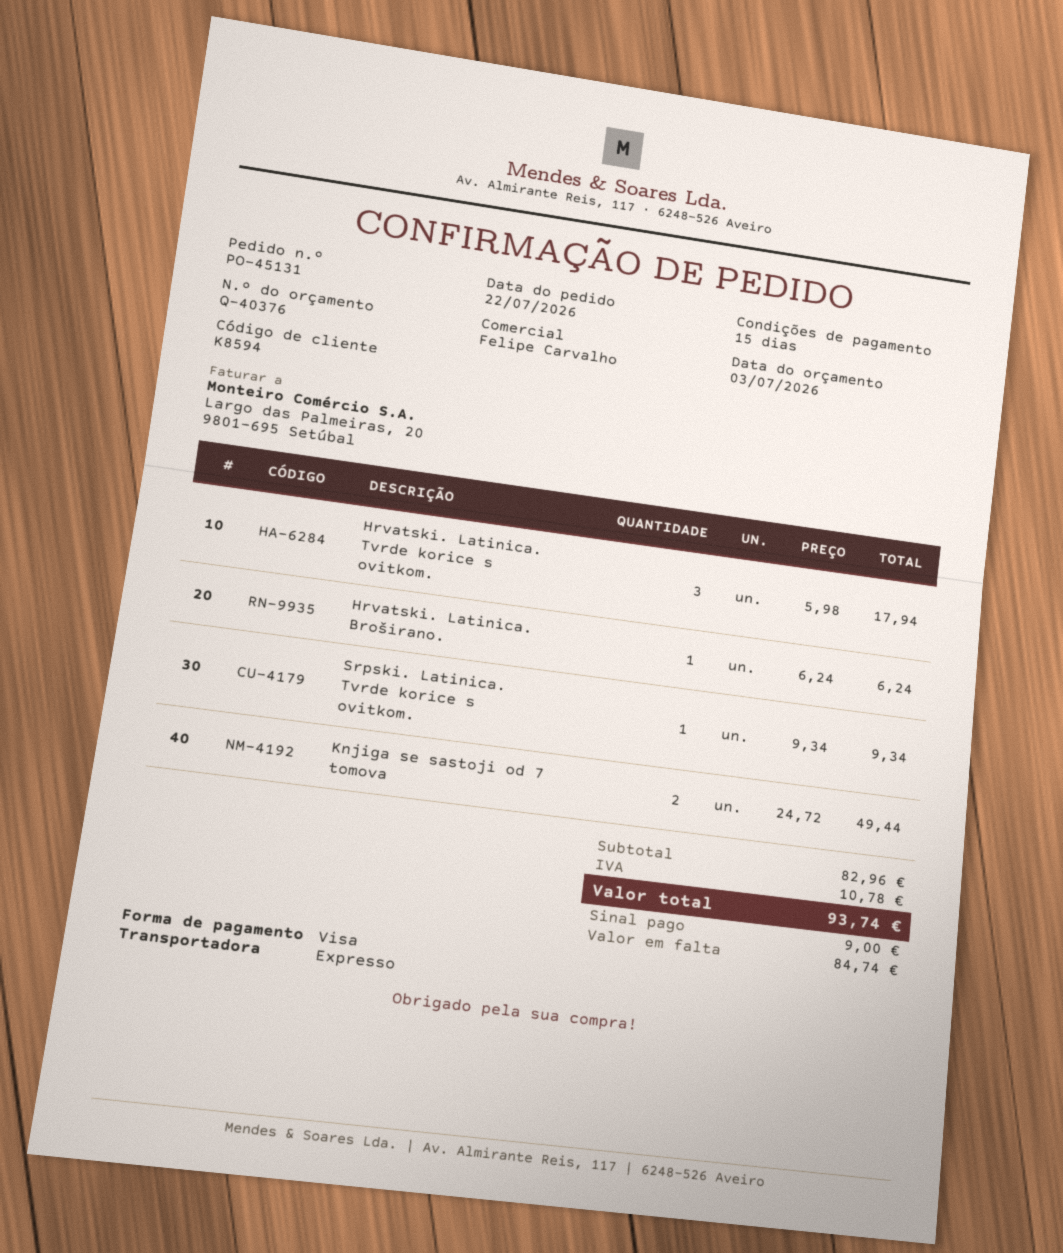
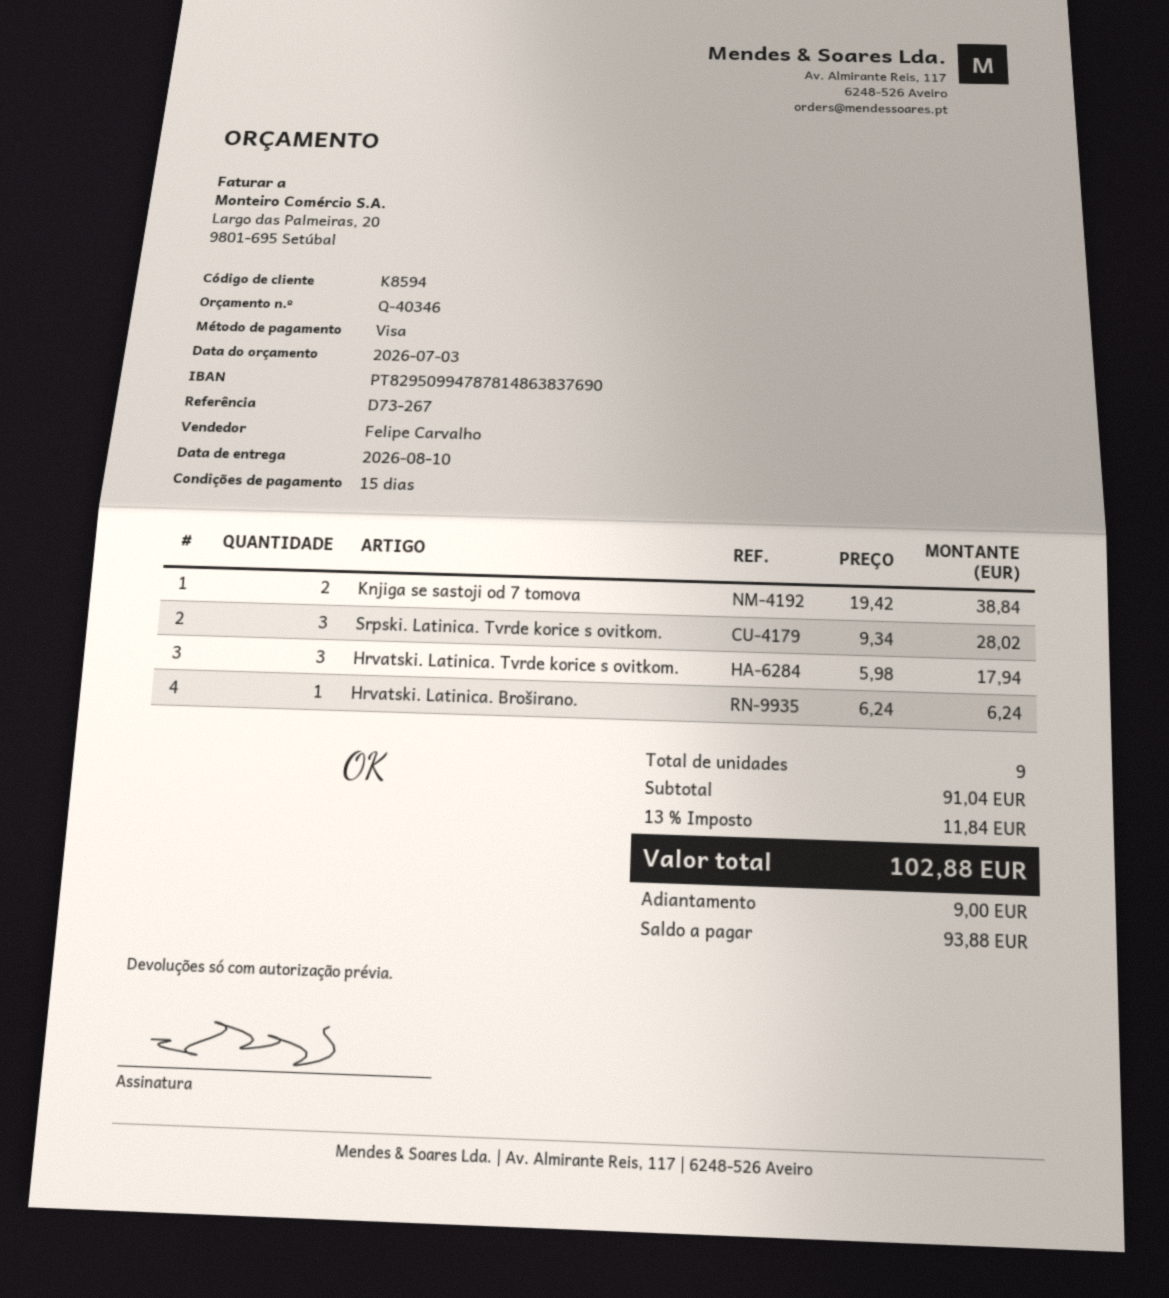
quote number: Q-40376 -> Q-40346
Srpski. Latinica. Tvrde korice s ovitkom.: 1 x 9.34 = 9.34 -> 3 x 9.34 = 28.02
Knjiga se sastoji od 7 tomova: 2 x 24.72 = 49.44 -> 2 x 19.42 = 38.84
subtotal: 82.96 -> 91.04
tax: 10.78 -> 11.84
total: 93.74 -> 102.88
balance: 84.74 -> 93.88

